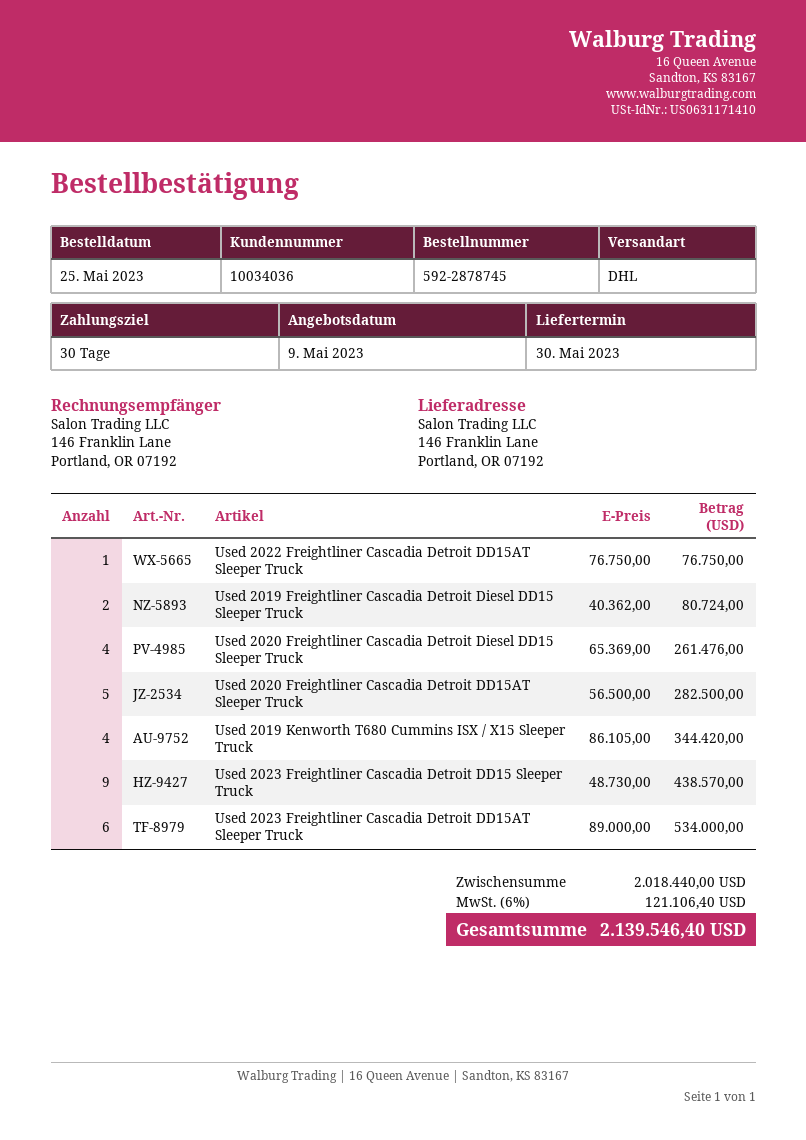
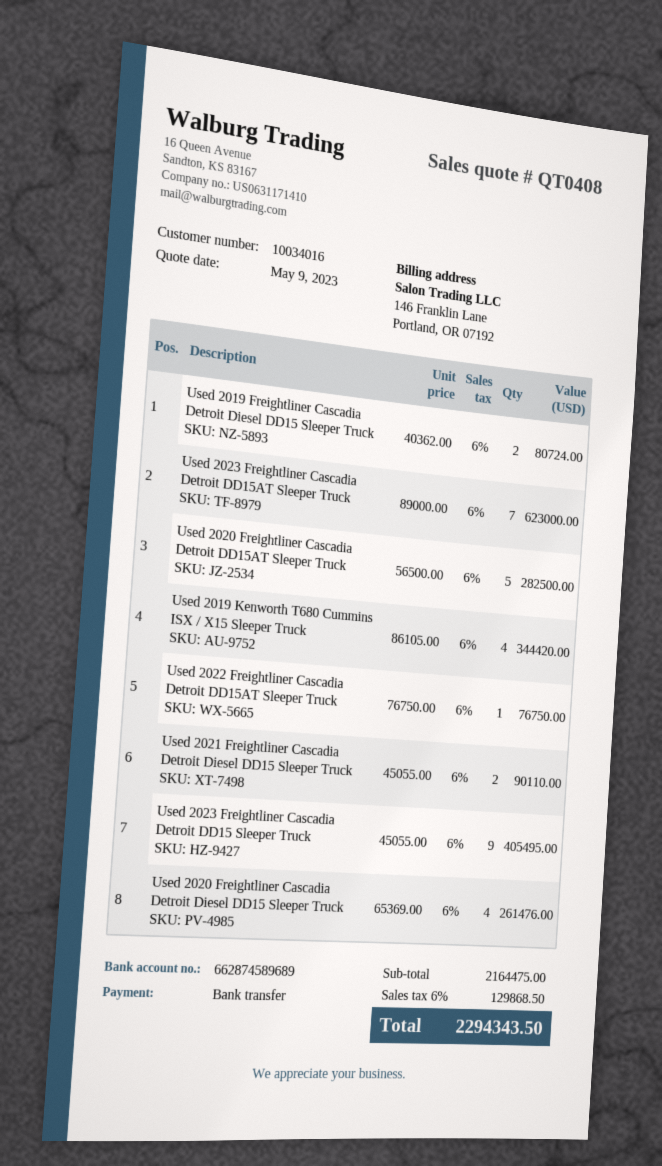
customer number: 10034036 -> 10034016
Used 2023 Freightliner Cascadia Detroit DD15 Sleeper Truck: 9 x 48730.00 = 438570.00 -> 9 x 45055.00 = 405495.00
Used 2023 Freightliner Cascadia Detroit DD15AT Sleeper Truck: 6 x 89000.00 = 534000.00 -> 7 x 89000.00 = 623000.00
Used 2021 Freightliner Cascadia Detroit Diesel DD15 Sleeper Truck: none -> 2 x 45055.00 = 90110.00
subtotal: 2018440.00 -> 2164475.00
tax: 6% = 121106.40 -> 6% = 129868.50
total: 2139546.40 -> 2294343.50

